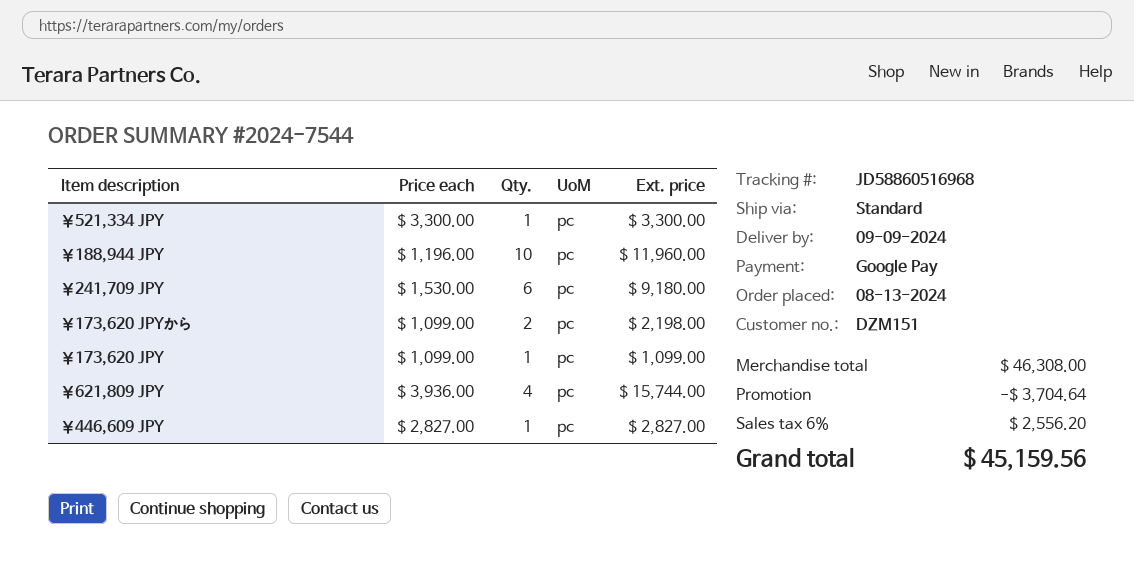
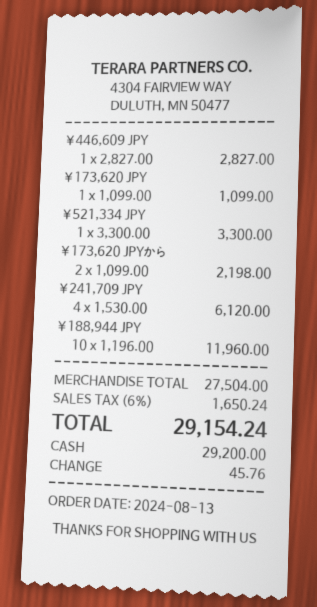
payment method: Google Pay -> cash
¥241,709 JPY: 6 x 1530.00 = 9180.00 -> 4 x 1530.00 = 6120.00
¥621,809 JPY: 4 x 3936.00 = 15744.00 -> none
subtotal: 46308.00 -> 27504.00
discount: 3704.64 -> none
tax: 6% = 2556.20 -> 6% = 1650.24
total: 45159.56 -> 29154.24

